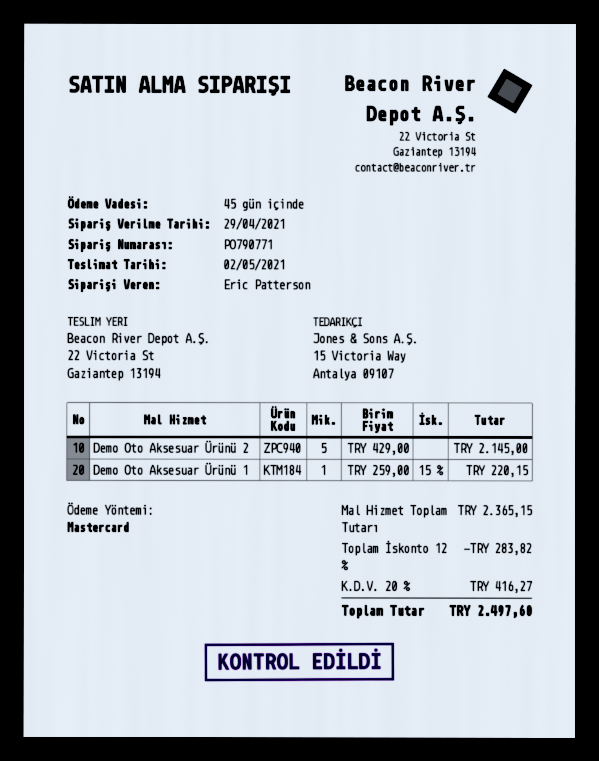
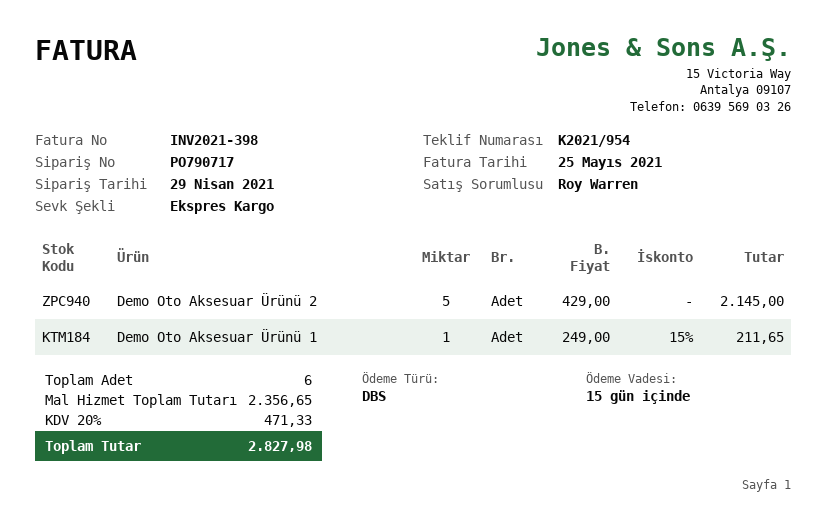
order number: PO790771 -> PO790717
payment terms: 45 days -> 15 days
payment method: Mastercard -> direct debit
Demo Oto Aksesuar Ürünü 1: 1 x 259.00 - 15% = 220.15 -> 1 x 249.00 - 15% = 211.65
subtotal: 2365.15 -> 2356.65
discount: 12% = 283.82 -> none
tax: 20% = 416.27 -> 20% = 471.33
total: 2497.60 -> 2827.98

